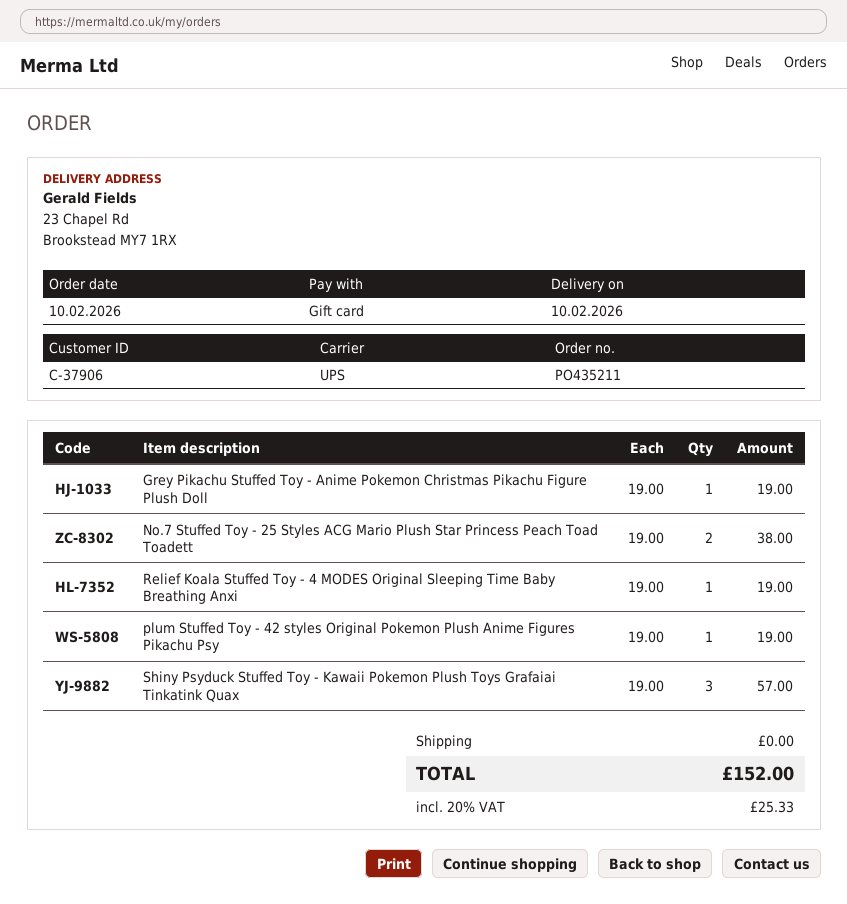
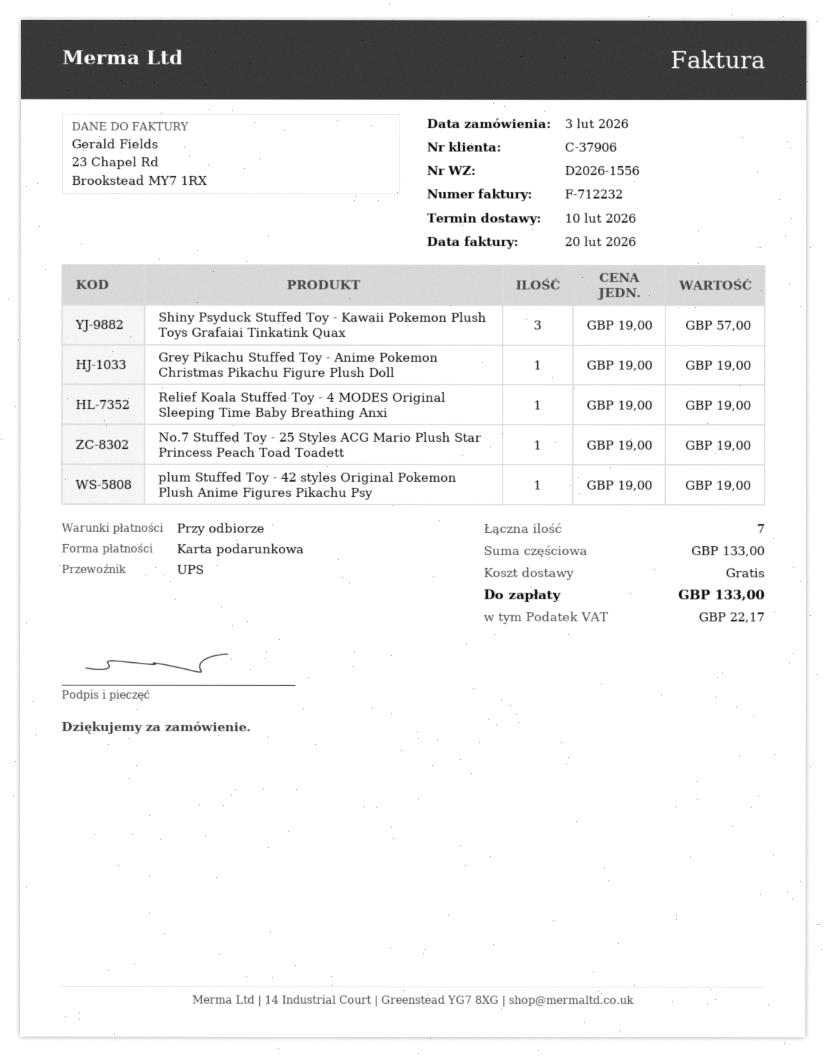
order date: 2026-02-10 -> 2026-02-03
No.7 Stuffed Toy - 25 Styles ACG Mario Plush Star Princess Peach Toad Toadett: 2 x 19.00 = 38.00 -> 1 x 19.00 = 19.00
tax: 25.33 -> 22.17
total: 152.00 -> 133.00

